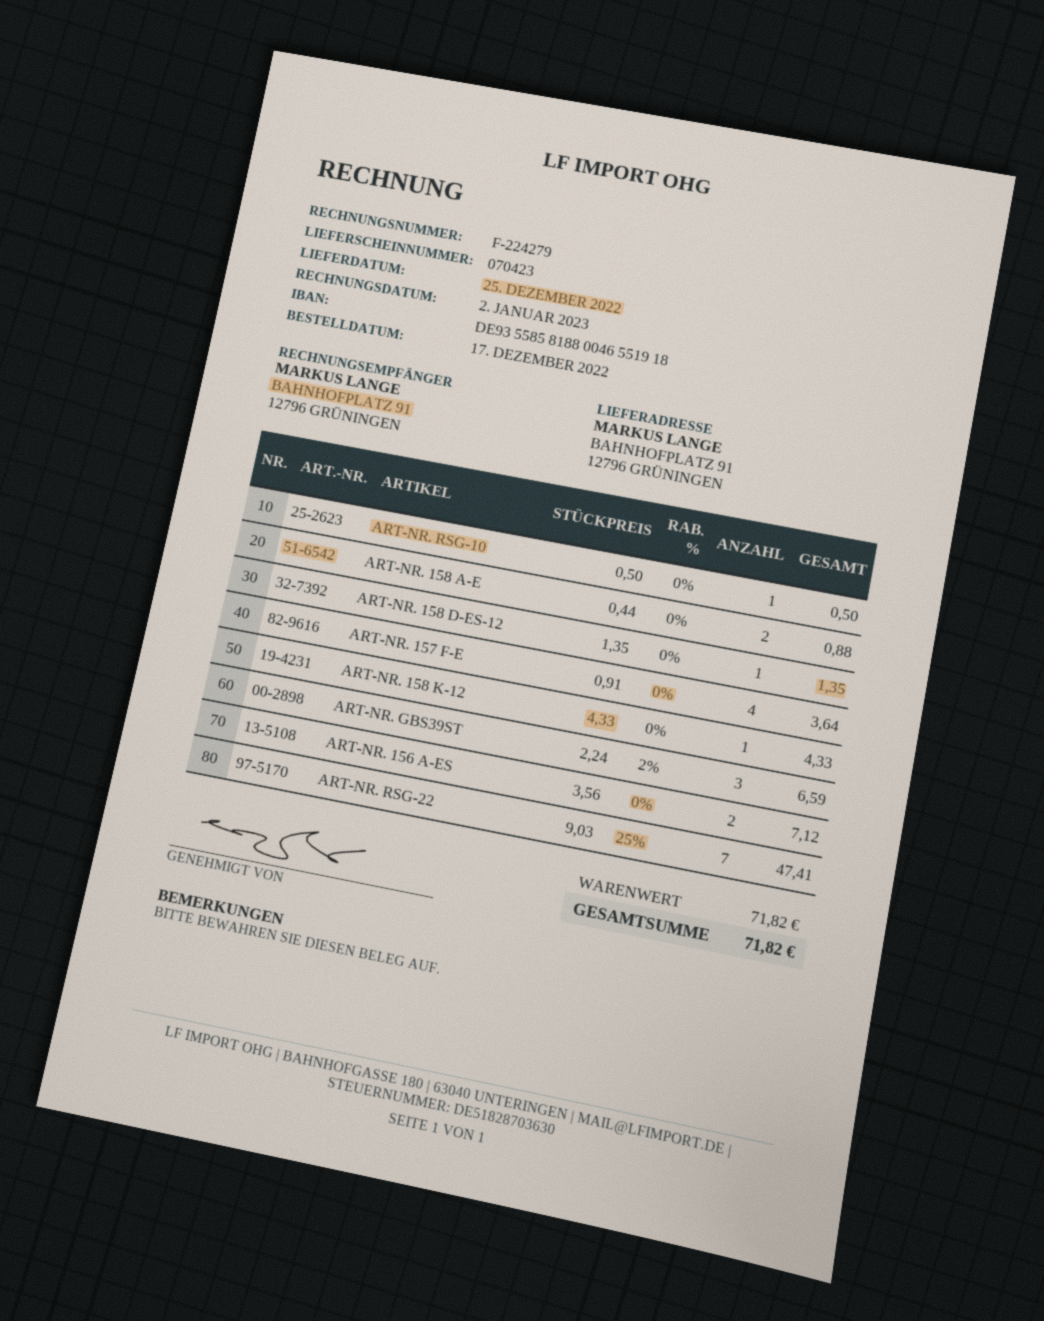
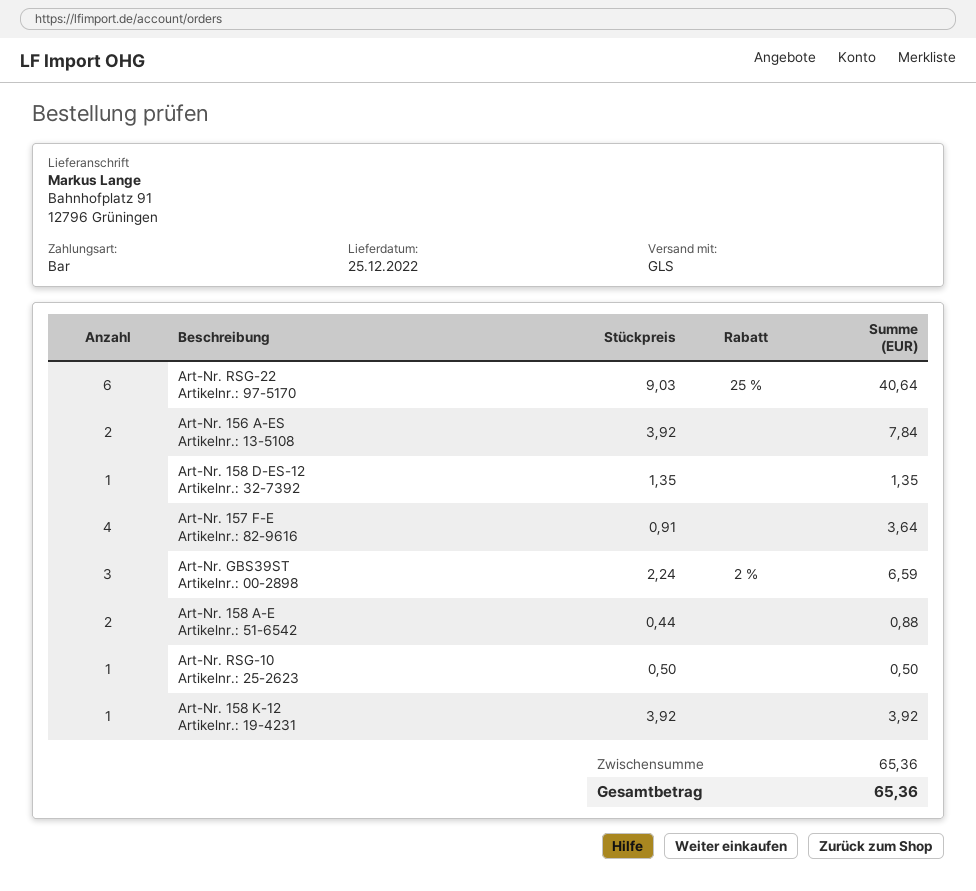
ART-NR. 158 K-12: 1 x 4.33 = 4.33 -> 1 x 3.92 = 3.92
ART-NR. 156 A-ES: 2 x 3.56 = 7.12 -> 2 x 3.92 = 7.84
ART-NR. RSG-22: 7 x 9.03 - 25% = 47.41 -> 6 x 9.03 - 25% = 40.64
subtotal: 71.82 -> 65.36
total: 71.82 -> 65.36

